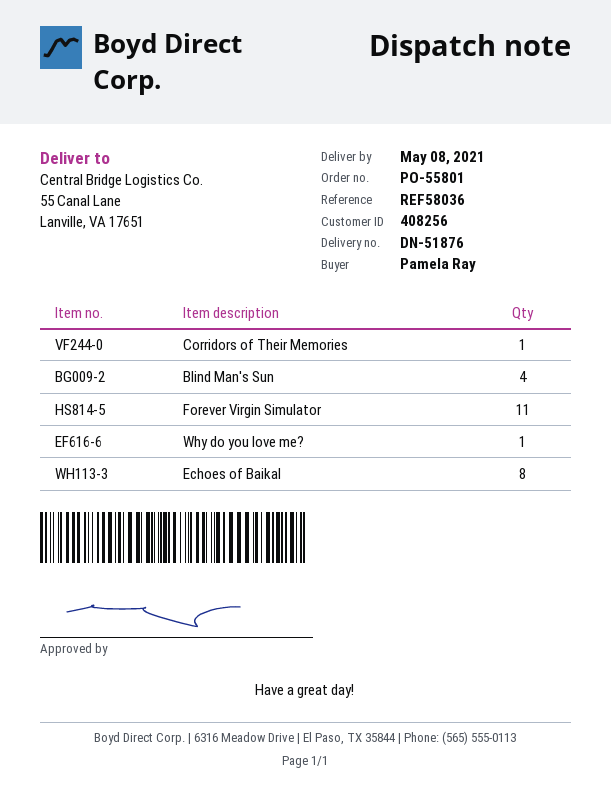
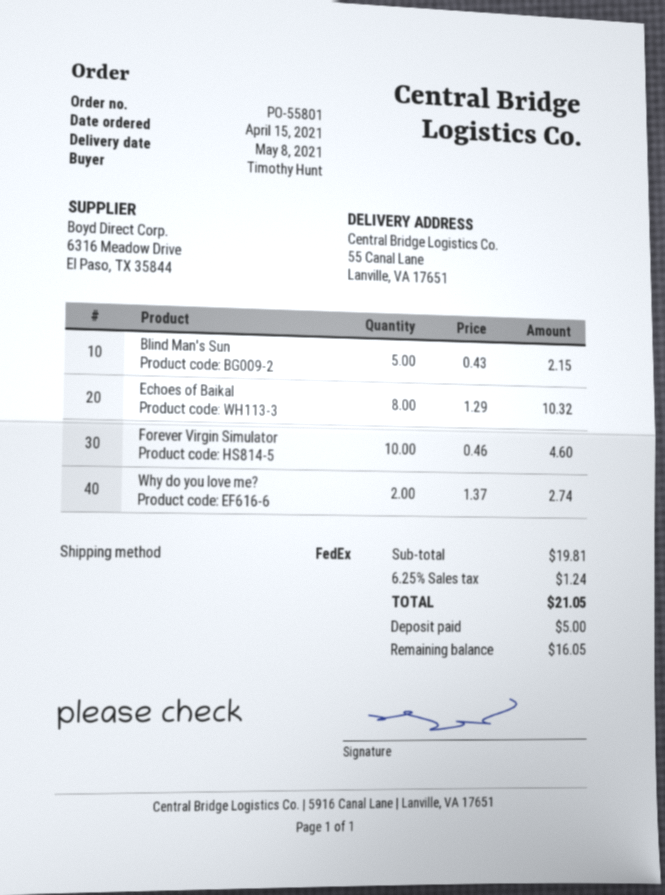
ordered by: Pamela Ray -> Timothy Hunt
Corridors of Their Memories: 1 -> none
Blind Man's Sun: 4 -> 5
Forever Virgin Simulator: 11 -> 10
Why do you love me?: 1 -> 2

